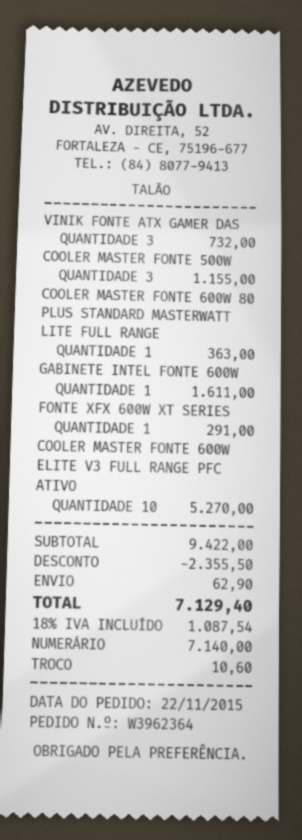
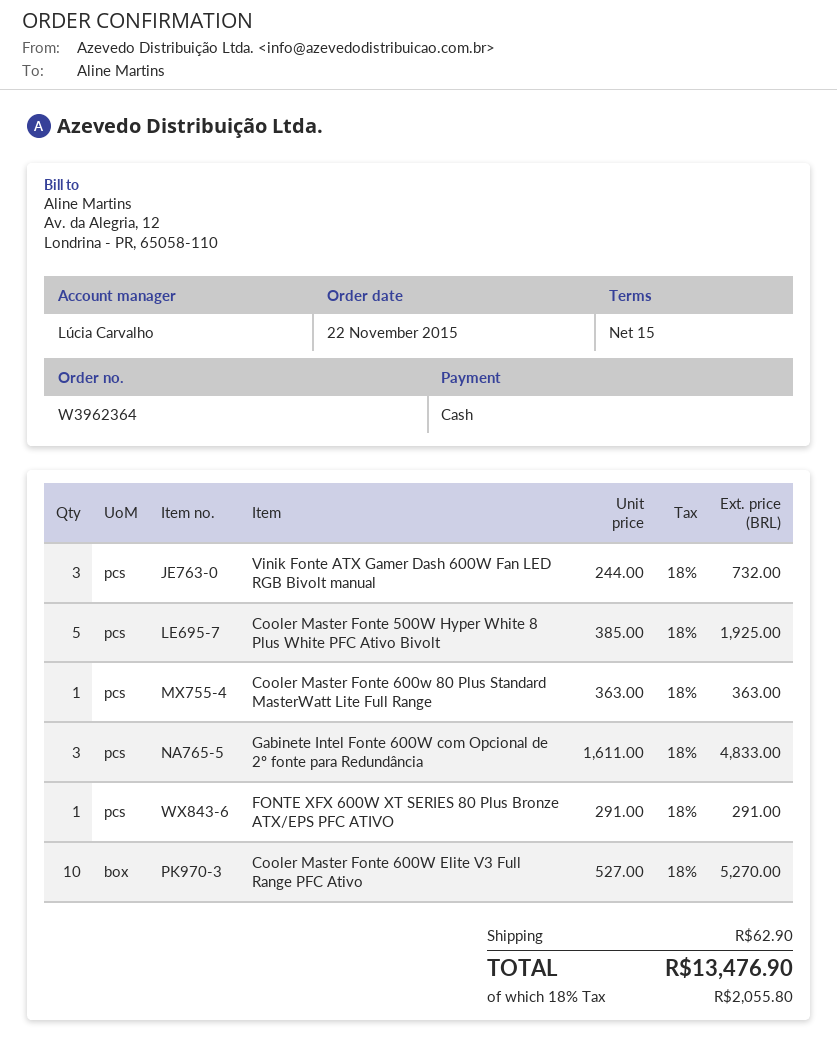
COOLER MASTER FONTE 500W: 3 for 1155.00 -> 5 for 1925.00
GABINETE INTEL FONTE 600W: 1 for 1611.00 -> 3 for 4833.00
discount: 2355.50 -> none
tax: 18% = 1087.54 -> 18% = 2055.80
total: 7129.40 -> 13476.90

